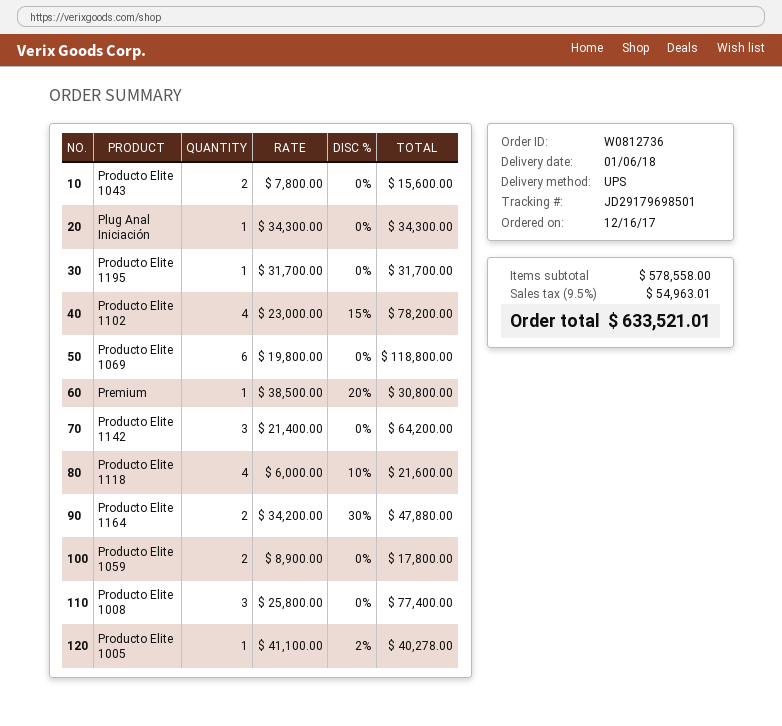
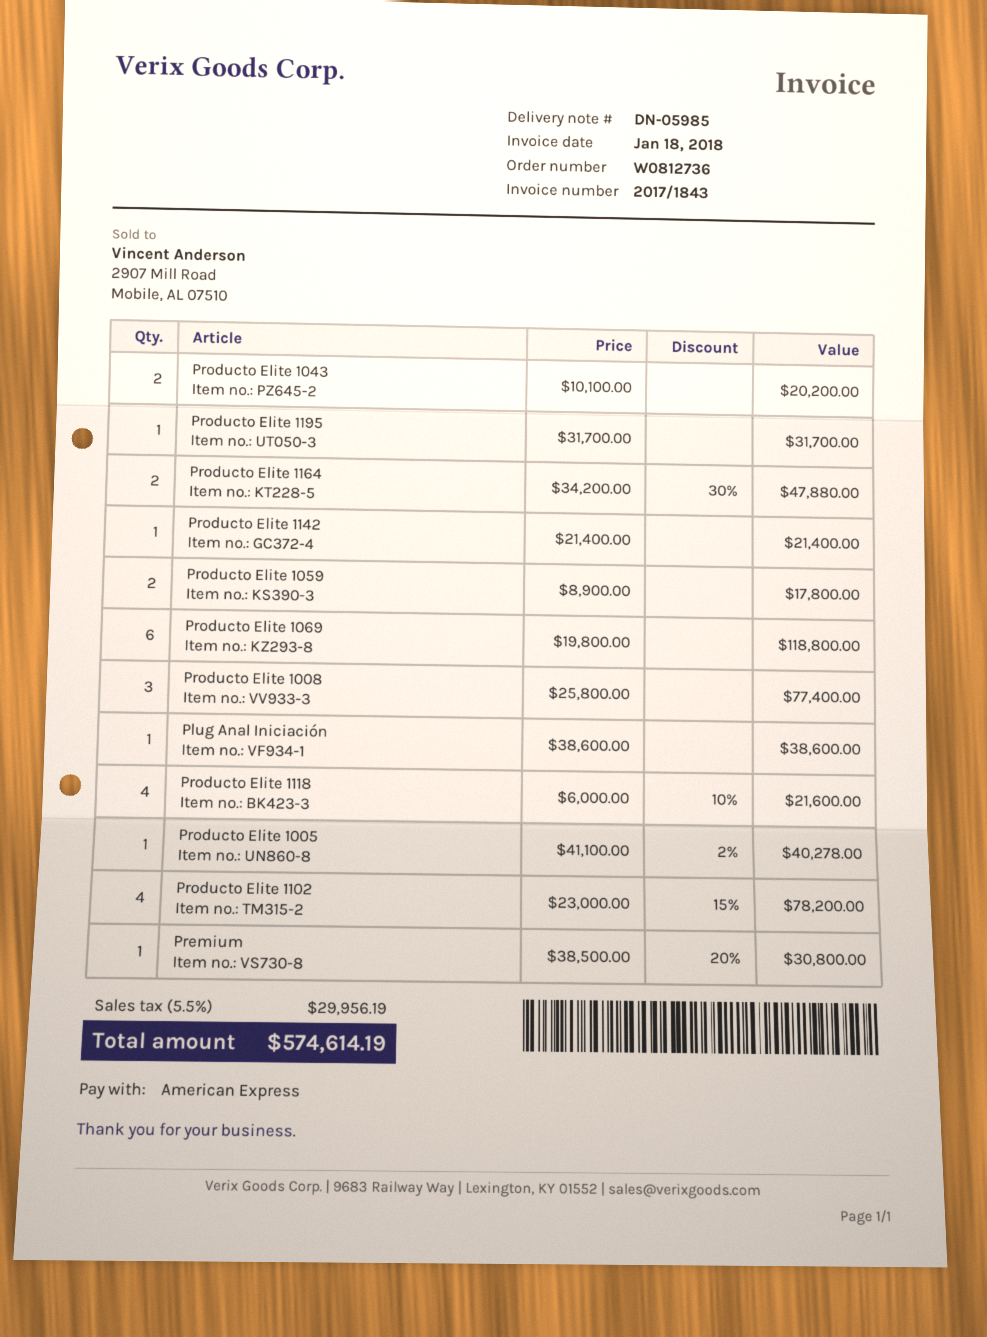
Producto Elite 1043: 2 x 7800.00 = 15600.00 -> 2 x 10100.00 = 20200.00
Plug Anal Iniciación: 1 x 34300.00 = 34300.00 -> 1 x 38600.00 = 38600.00
Producto Elite 1142: 3 x 21400.00 = 64200.00 -> 1 x 21400.00 = 21400.00
tax: 9.5% = 54963.01 -> 5.5% = 29956.19
total: 633521.01 -> 574614.19

